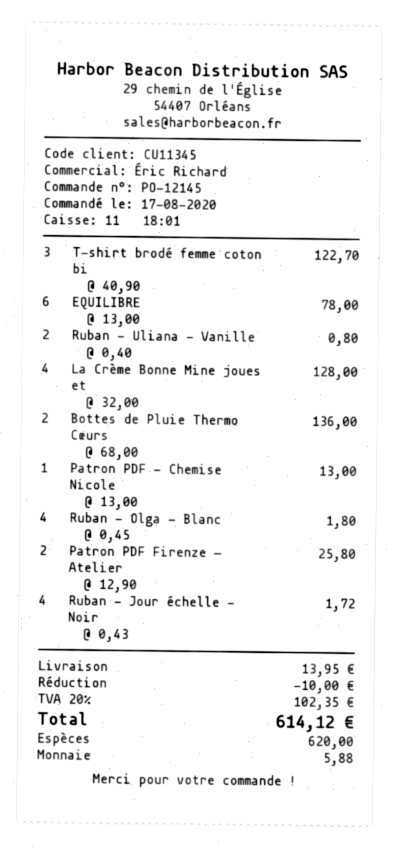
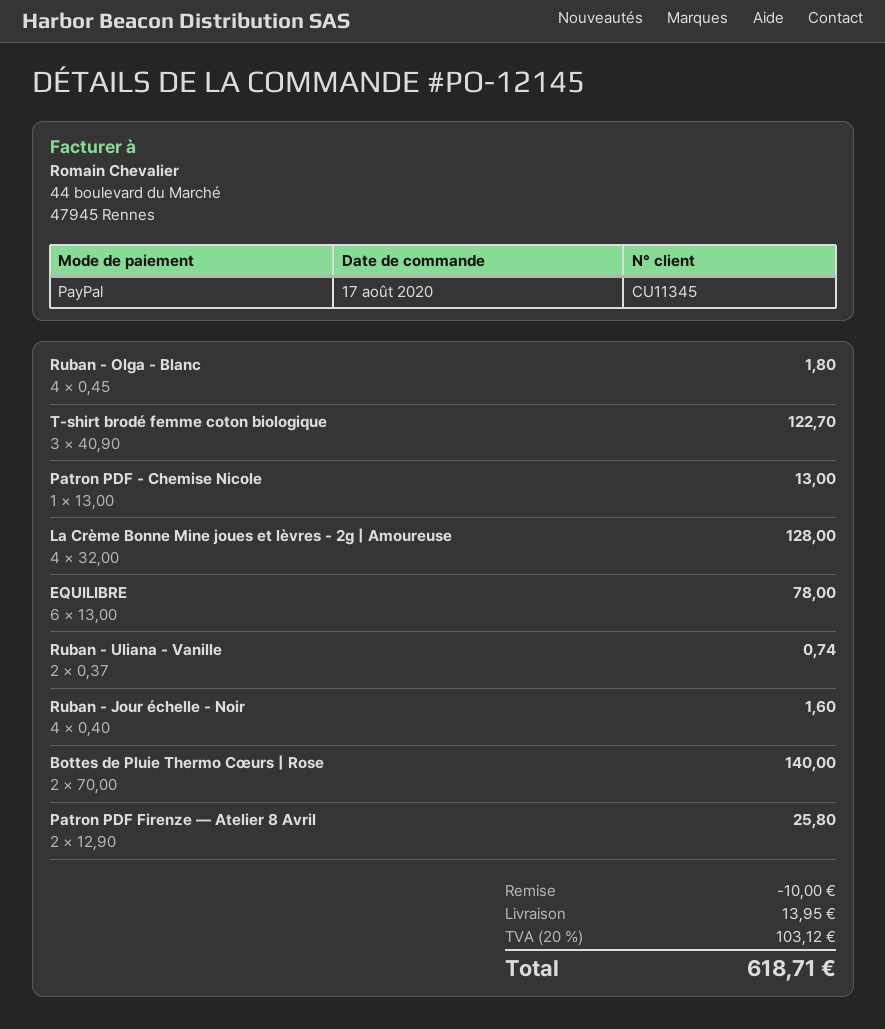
payment method: cash -> PayPal
Ruban - Uliana - Vanille: 2 x 0.40 = 0.80 -> 2 x 0.37 = 0.74
Bottes de Pluie Thermo Cœurs: 2 x 68.00 = 136.00 -> 2 x 70.00 = 140.00
Ruban - Jour échelle - Noir: 4 x 0.43 = 1.72 -> 4 x 0.40 = 1.60
tax: 20% = 102.35 -> 20% = 103.12
total: 614.12 -> 618.71

